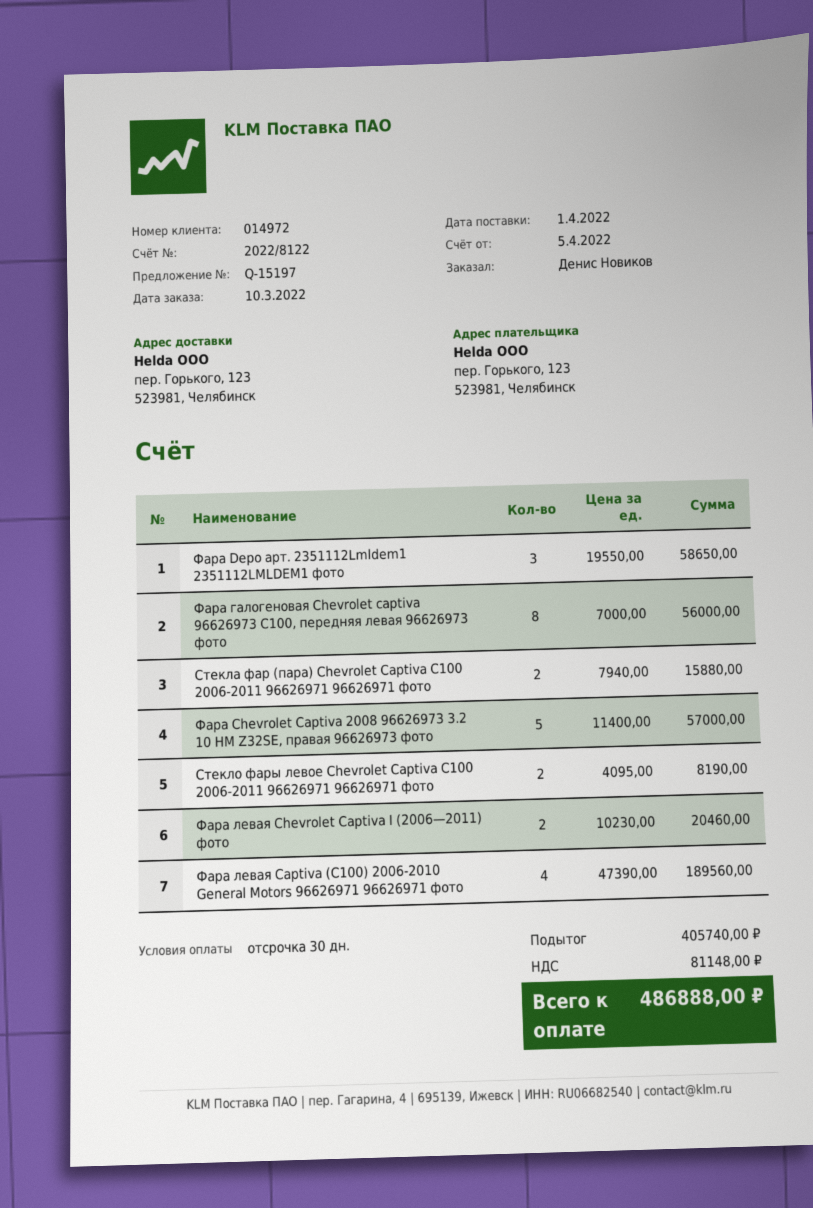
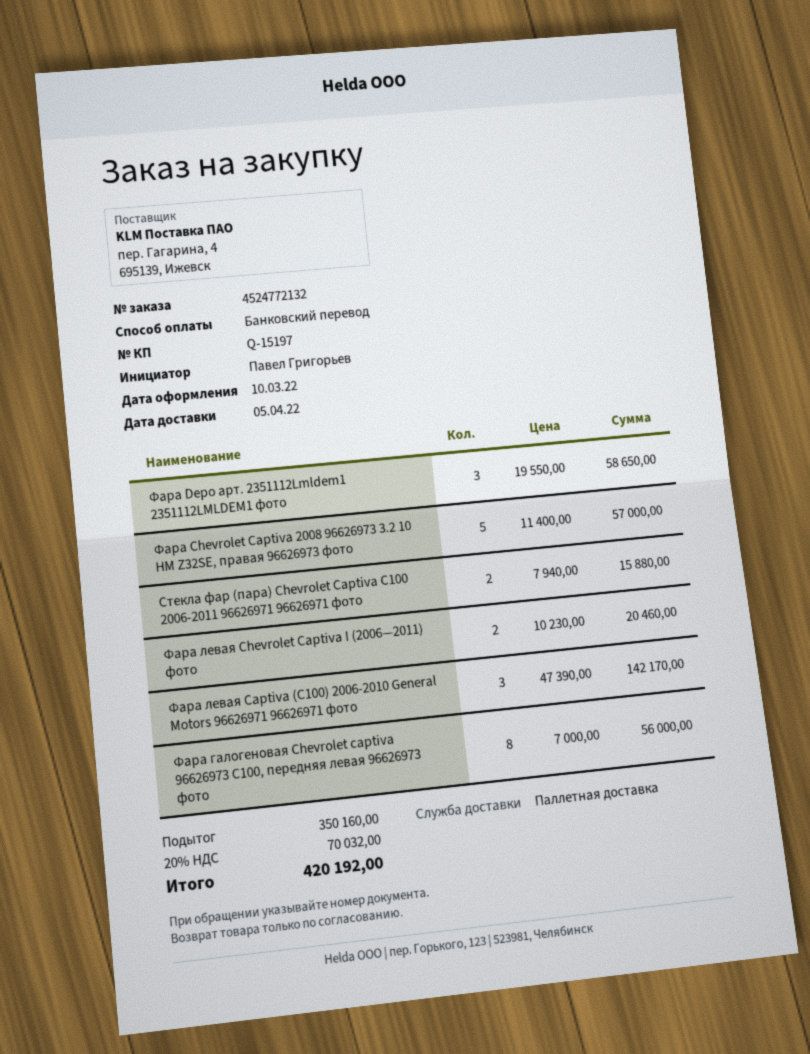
delivery date: 2022-04-01 -> 2022-04-05
ordered by: Денис Новиков -> Павел Григорьев
Стекло фары левое Chevrolet Captiva C100 2006-2011 96626971 96626971 фото: 2 x 4095.00 = 8190.00 -> none
Фара левая Captiva (C100) 2006-2010 General Motors 96626971 96626971 фото: 4 x 47390.00 = 189560.00 -> 3 x 47390.00 = 142170.00
subtotal: 405740.00 -> 350160.00
tax: 81148.00 -> 70032.00
total: 486888.00 -> 420192.00

